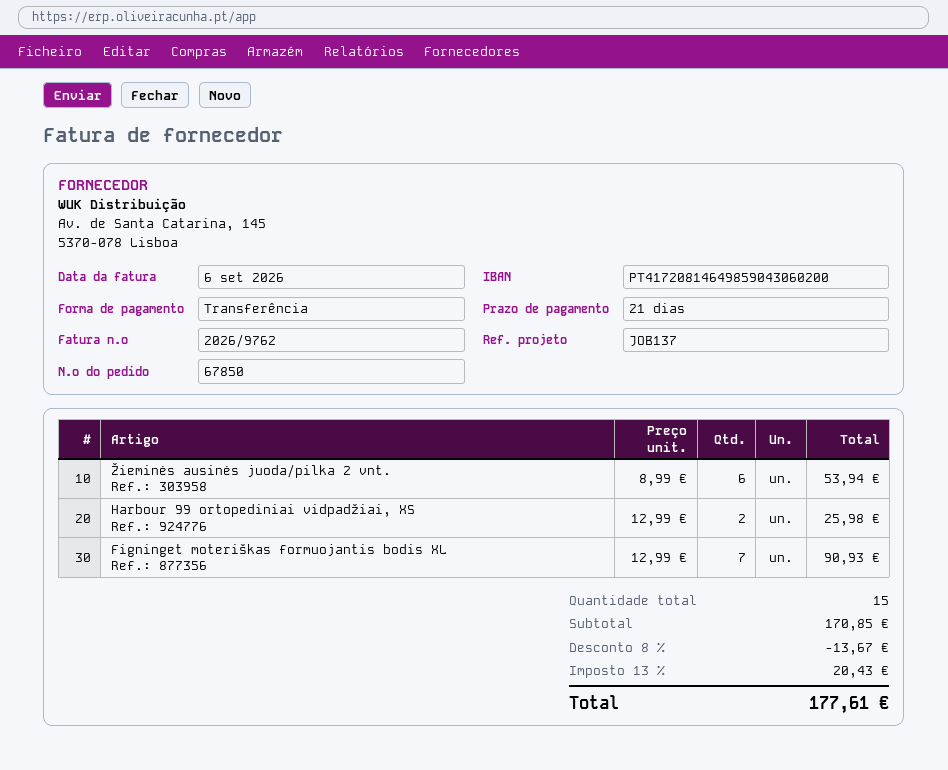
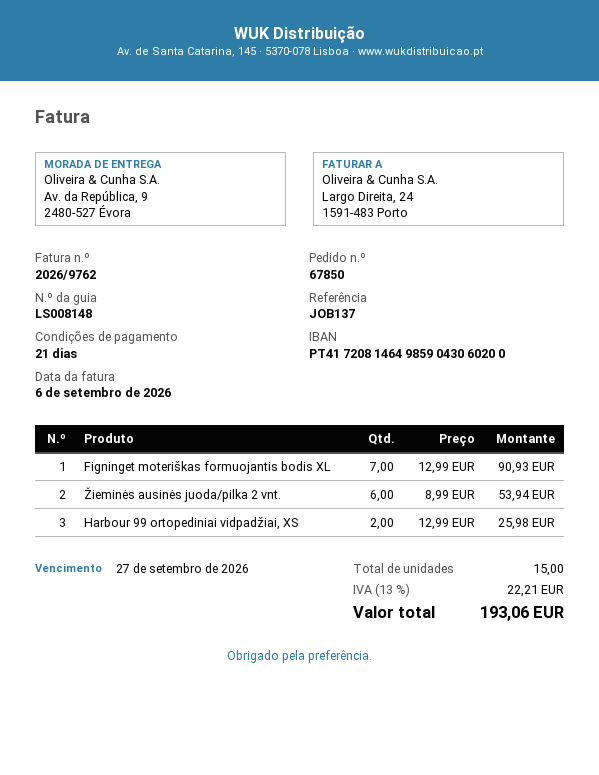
discount: 8% = 13.67 -> none
tax: 13% = 20.43 -> 13% = 22.21
total: 177.61 -> 193.06

